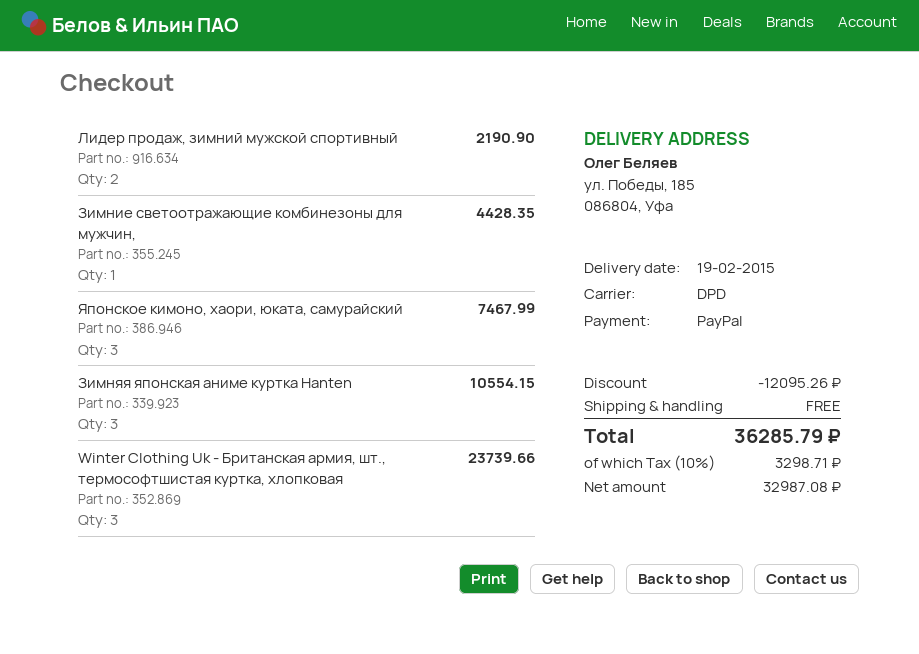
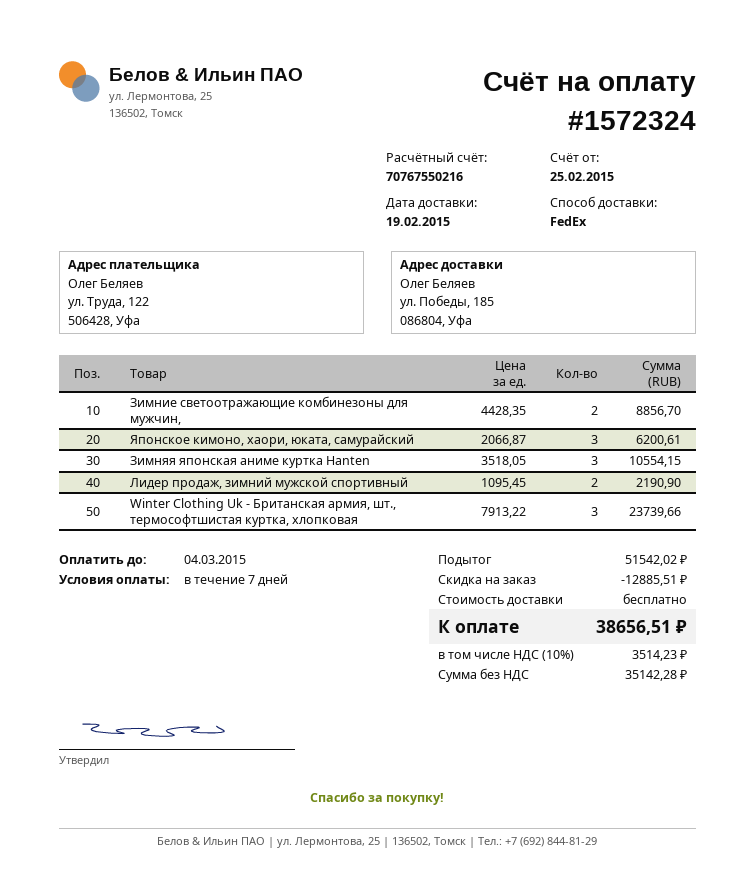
shipping method: DPD -> FedEx
Зимние светоотражающие комбинезоны для мужчин,: 1 for 4428.35 -> 2 for 8856.70
Японское кимоно, хаори, юката, самурайский: 3 for 7467.99 -> 3 for 6200.61
discount: 12095.26 -> 12885.51
net: 32987.08 -> 35142.28
tax: 10% = 3298.71 -> 10% = 3514.23
total: 36285.79 -> 38656.51

